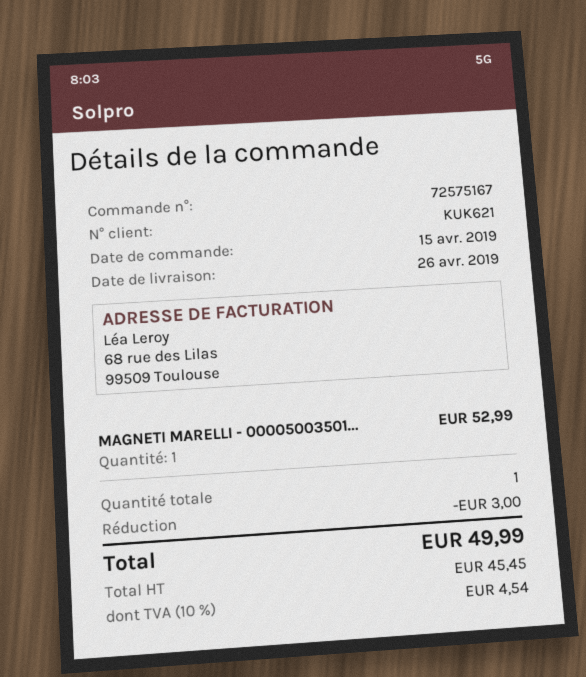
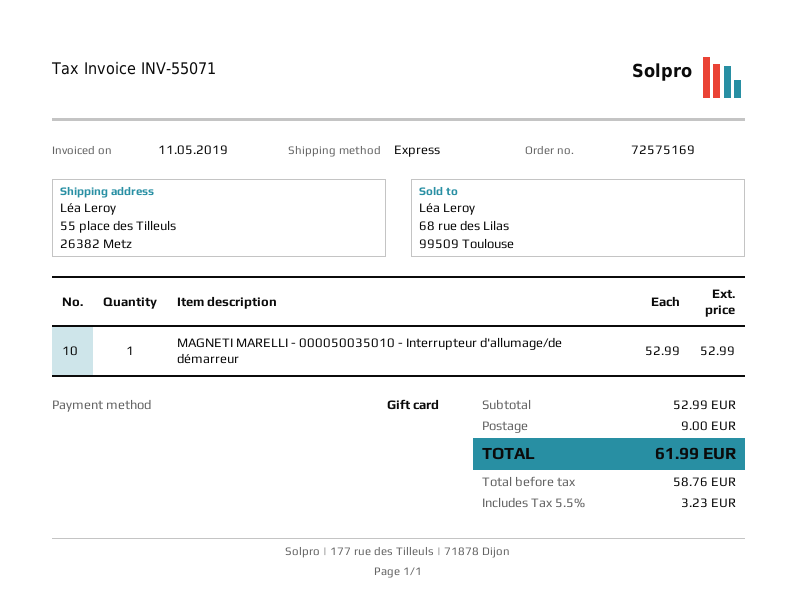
order number: 72575167 -> 72575169
discount: 3.00 -> none
shipping: none -> 9.00
net: 45.45 -> 58.76
tax: 10% = 4.54 -> 5.5% = 3.23
total: 49.99 -> 61.99

